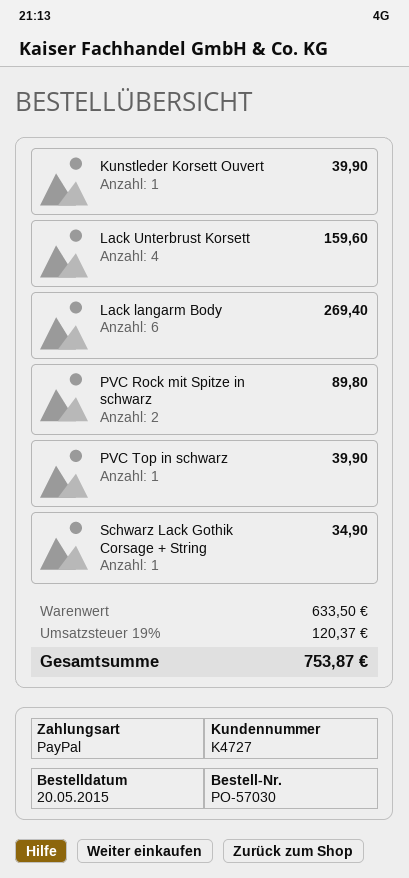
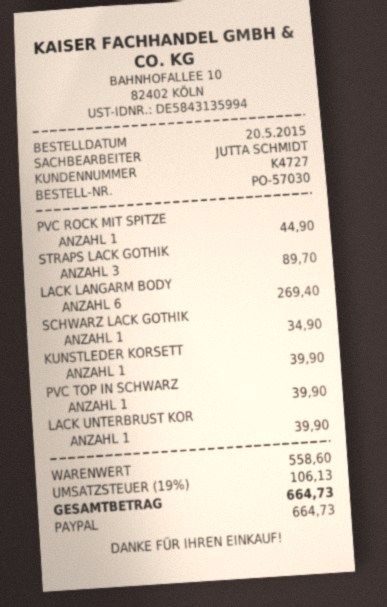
Lack Unterbrust Korsett: 4 for 159.60 -> 1 for 39.90
PVC Rock mit Spitze in schwarz: 2 for 89.80 -> 1 for 44.90
STRAPS LACK GOTHIK: none -> 3 for 89.70
subtotal: 633.50 -> 558.60
tax: 19% = 120.37 -> 19% = 106.13
total: 753.87 -> 664.73

